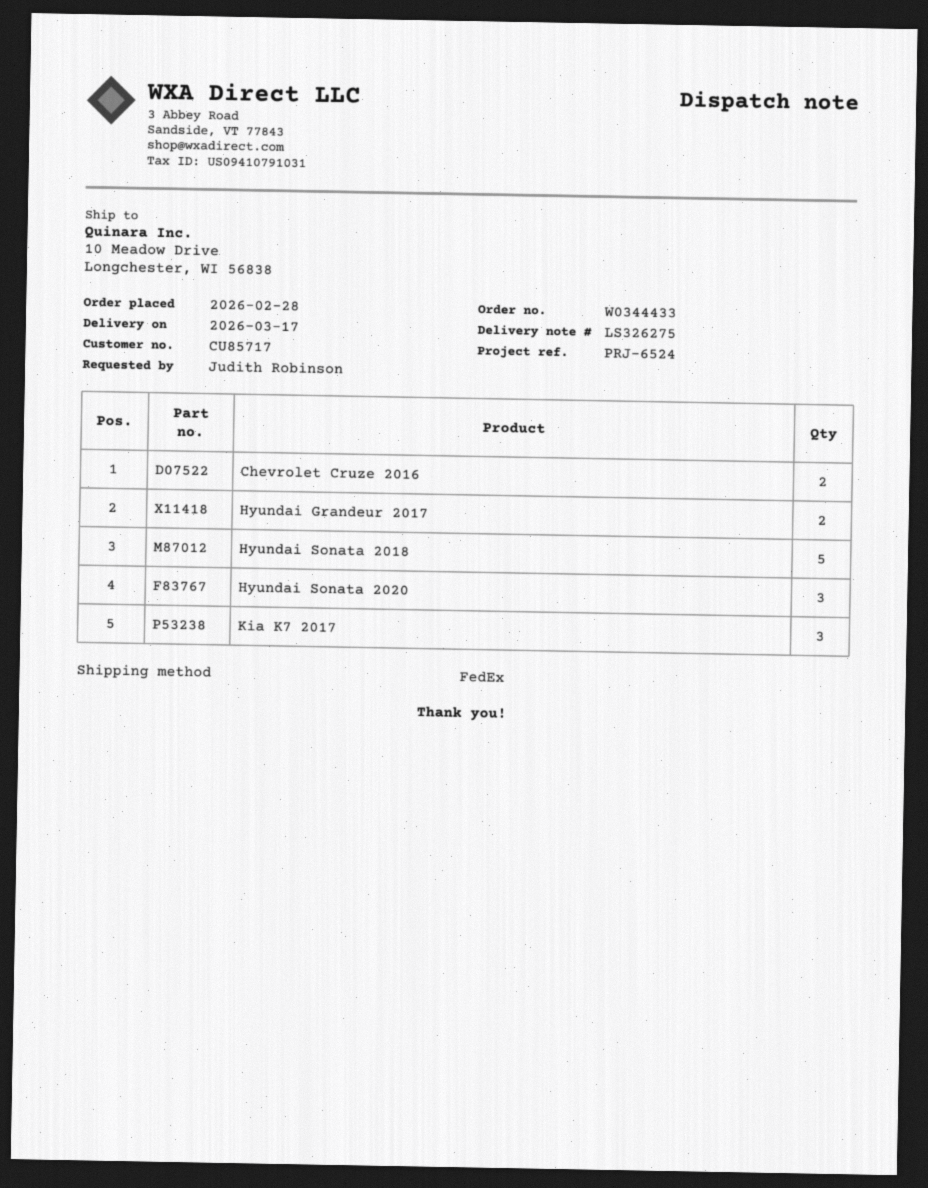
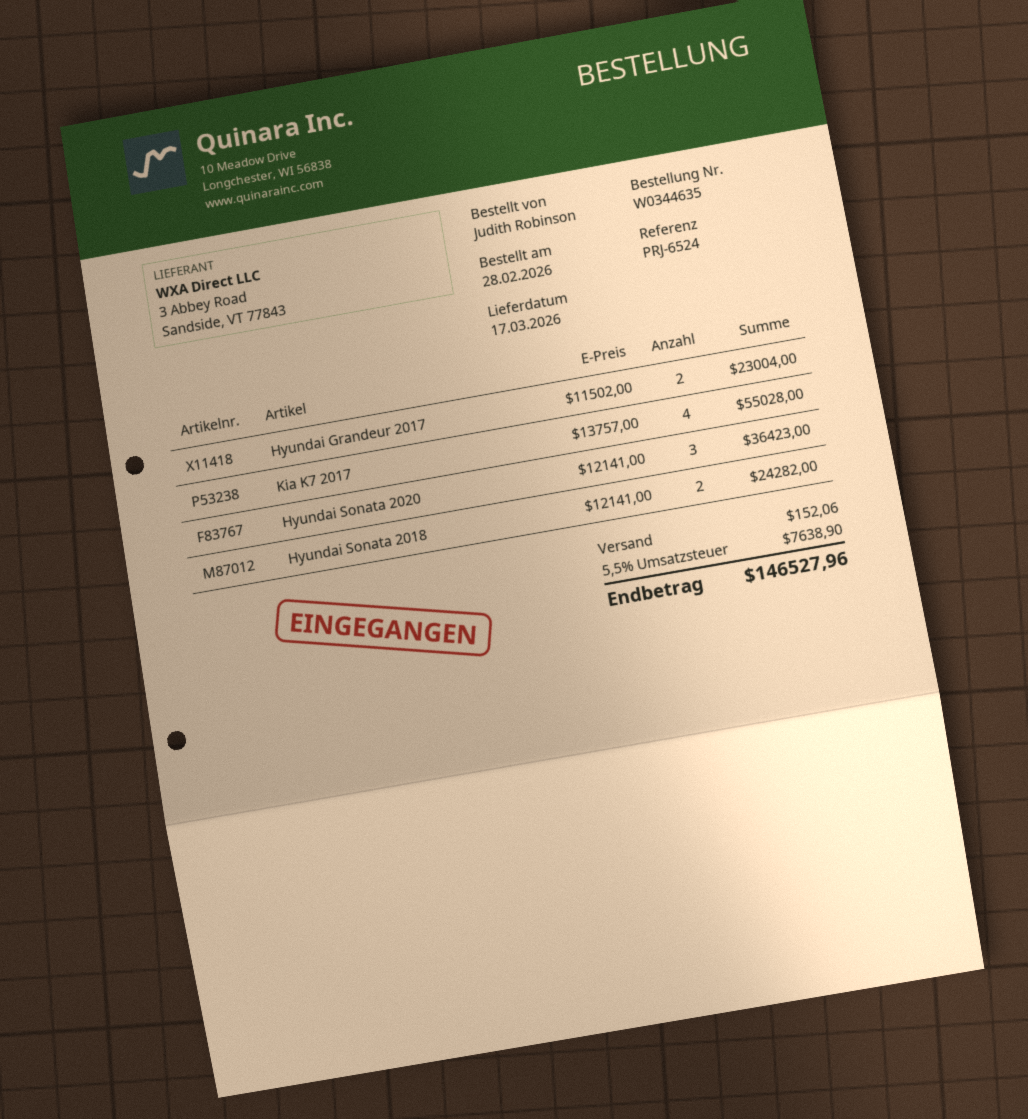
order number: W0344433 -> W0344635
Chevrolet Cruze 2016: 2 -> none
Hyundai Sonata 2018: 5 -> 2
Kia K7 2017: 3 -> 4

